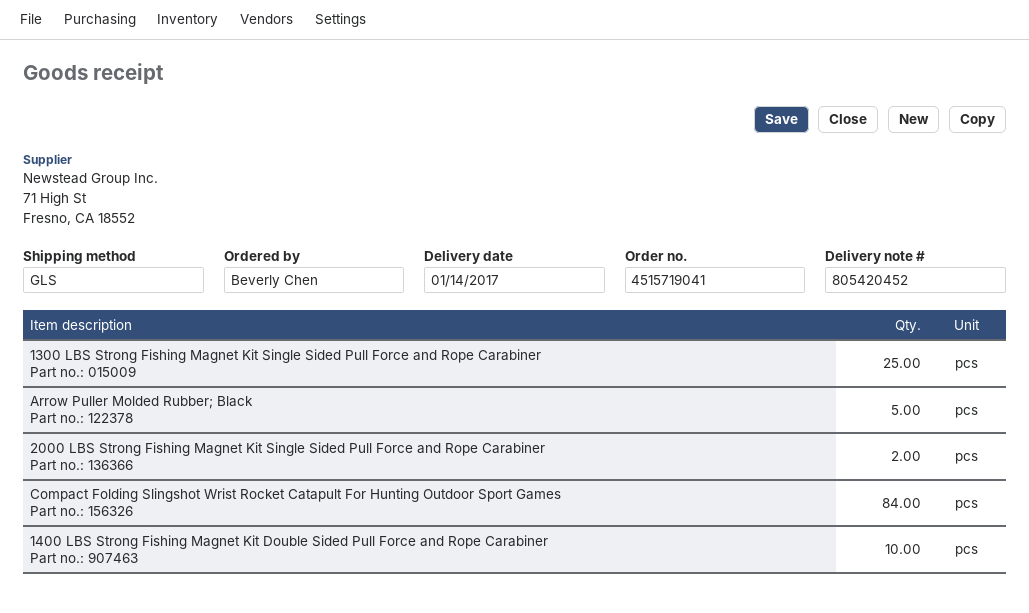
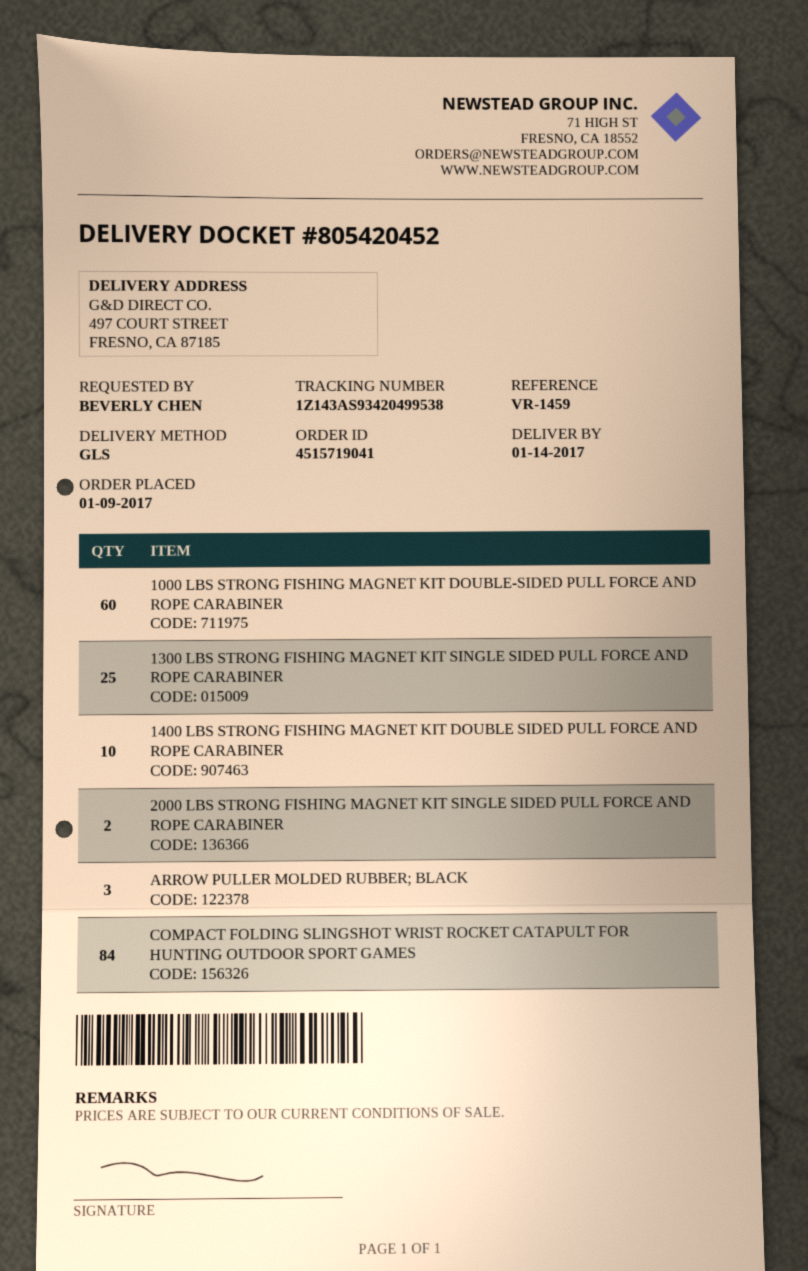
Arrow Puller Molded Rubber; Black: 5 -> 3
1000 LBS STRONG FISHING MAGNET KIT DOUBLE-SIDED PULL FORCE AND ROPE CARABINER: none -> 60

